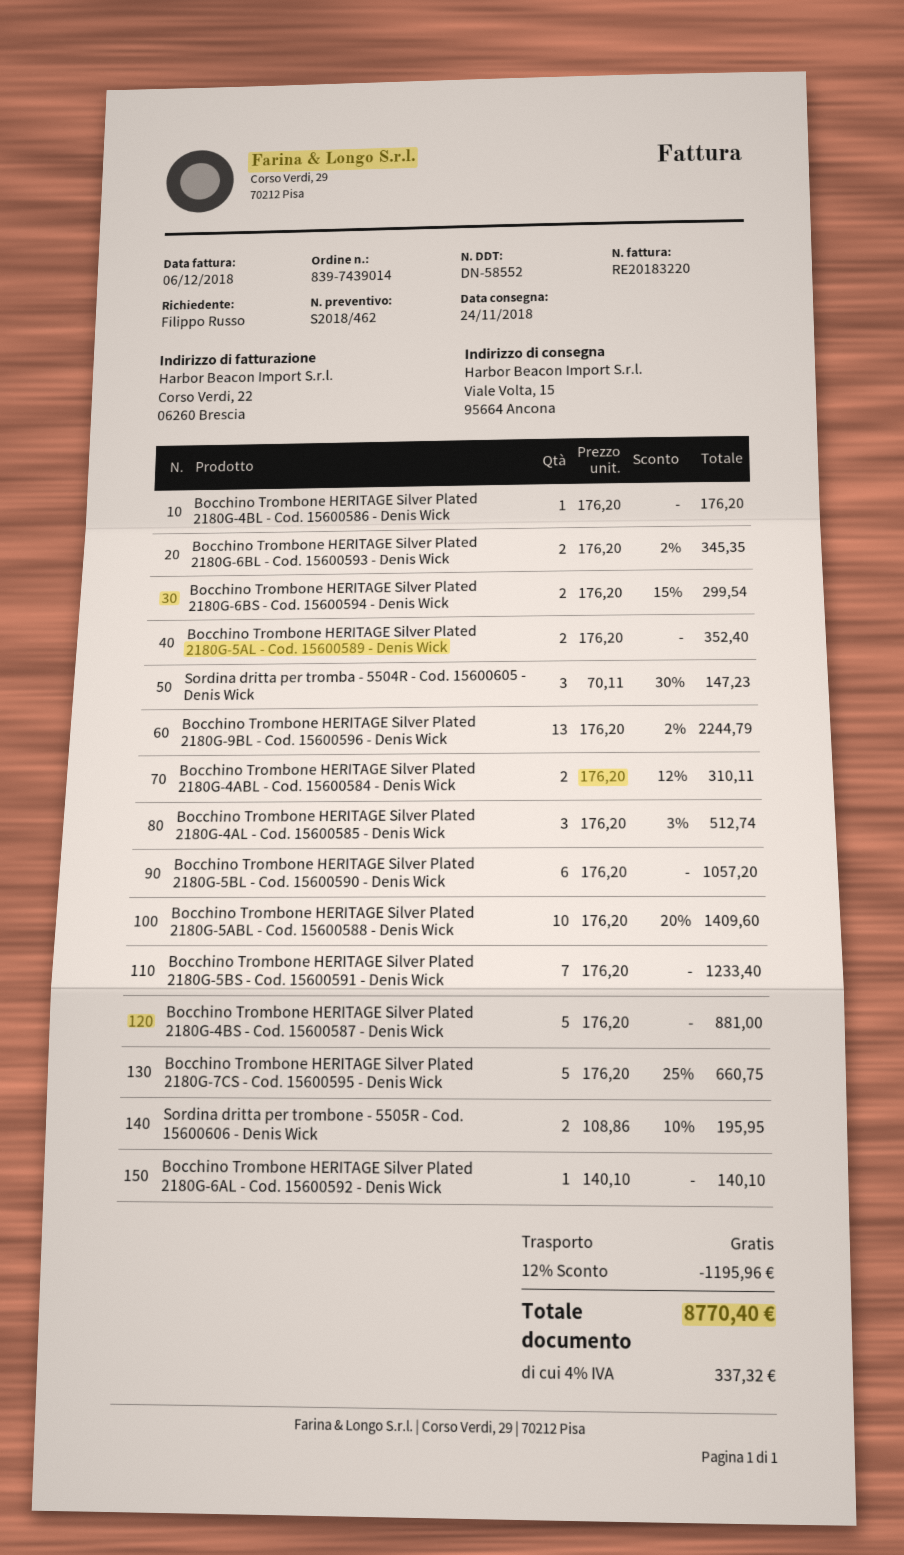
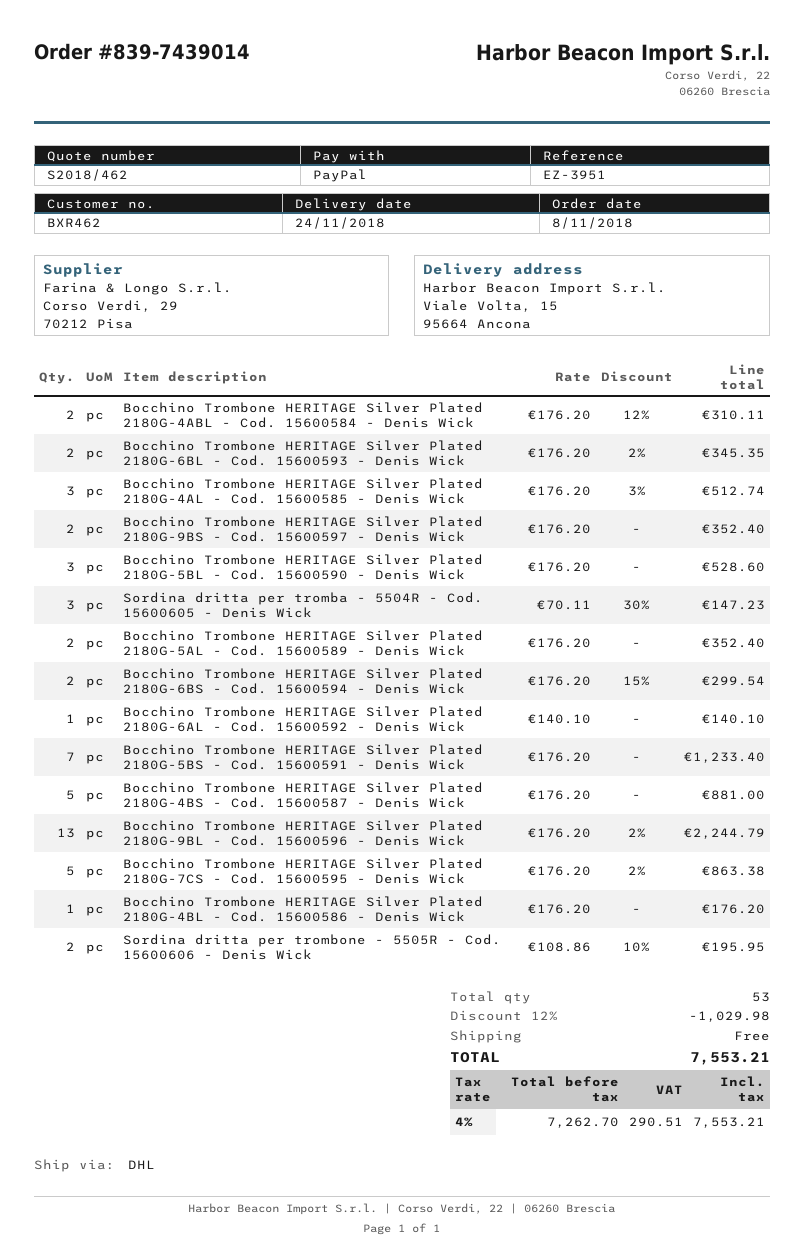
Bocchino Trombone HERITAGE Silver Plated 2180G-5BL - Cod. 15600590 - Denis Wick: 6 x 176.20 = 1057.20 -> 3 x 176.20 = 528.60
Bocchino Trombone HERITAGE Silver Plated 2180G-5ABL - Cod. 15600588 - Denis Wick: 10 x 176.20 - 20% = 1409.60 -> none
Bocchino Trombone HERITAGE Silver Plated 2180G-7CS - Cod. 15600595 - Denis Wick: 5 x 176.20 - 25% = 660.75 -> 5 x 176.20 - 2% = 863.38
Bocchino Trombone HERITAGE Silver Plated 2180G-9BS - Cod. 15600597 - Denis Wick: none -> 2 x 176.20 = 352.40
discount: 12% = 1195.96 -> 12% = 1029.98
tax: 4% = 337.32 -> 4% = 290.51
total: 8770.40 -> 7553.21

